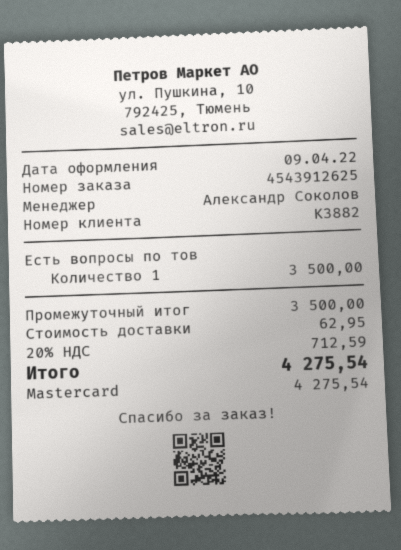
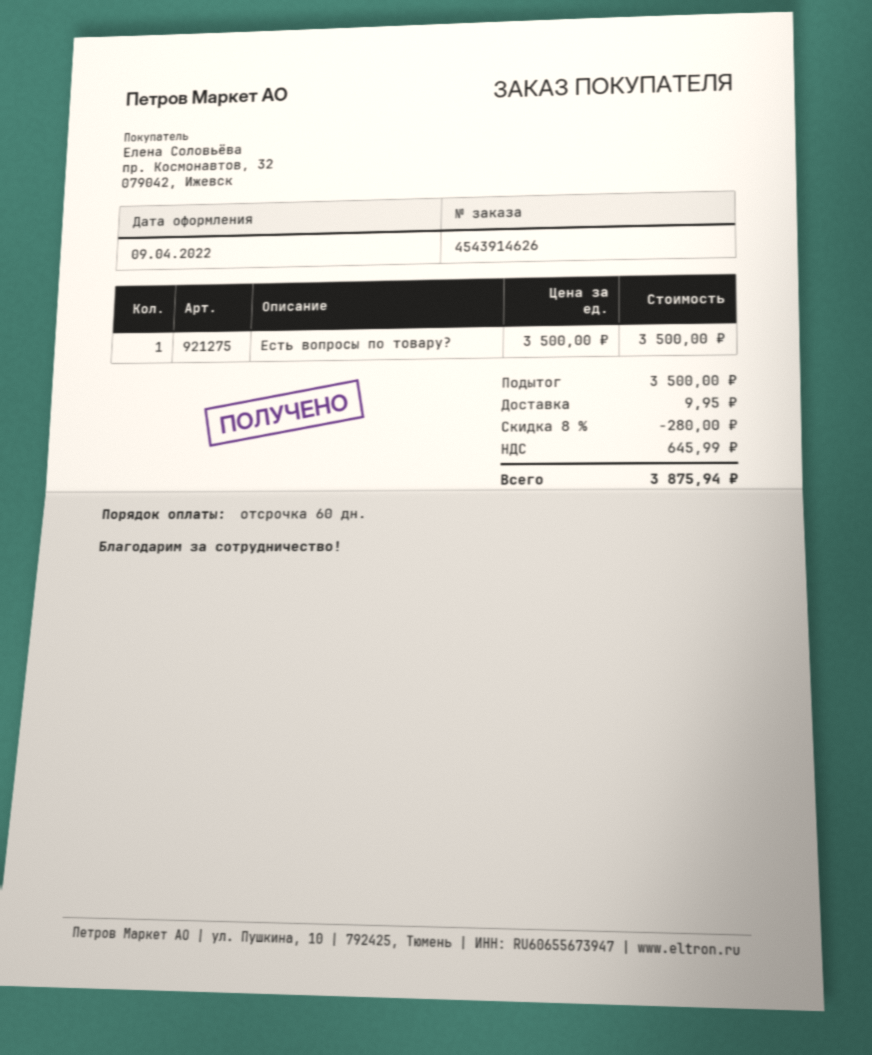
order number: 4543912625 -> 4543914626
discount: none -> 8% = 280.00
shipping: 62.95 -> 9.95
tax: 712.59 -> 645.99
total: 4275.54 -> 3875.94

